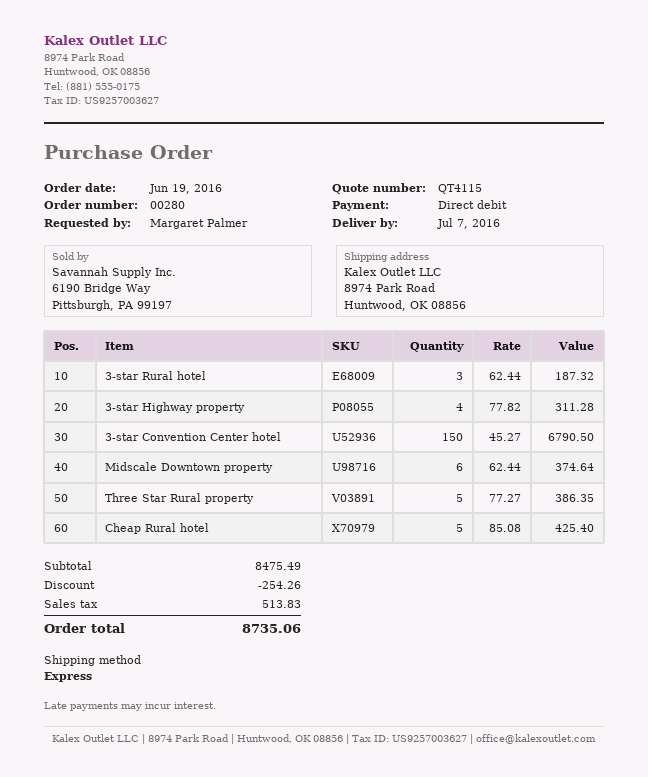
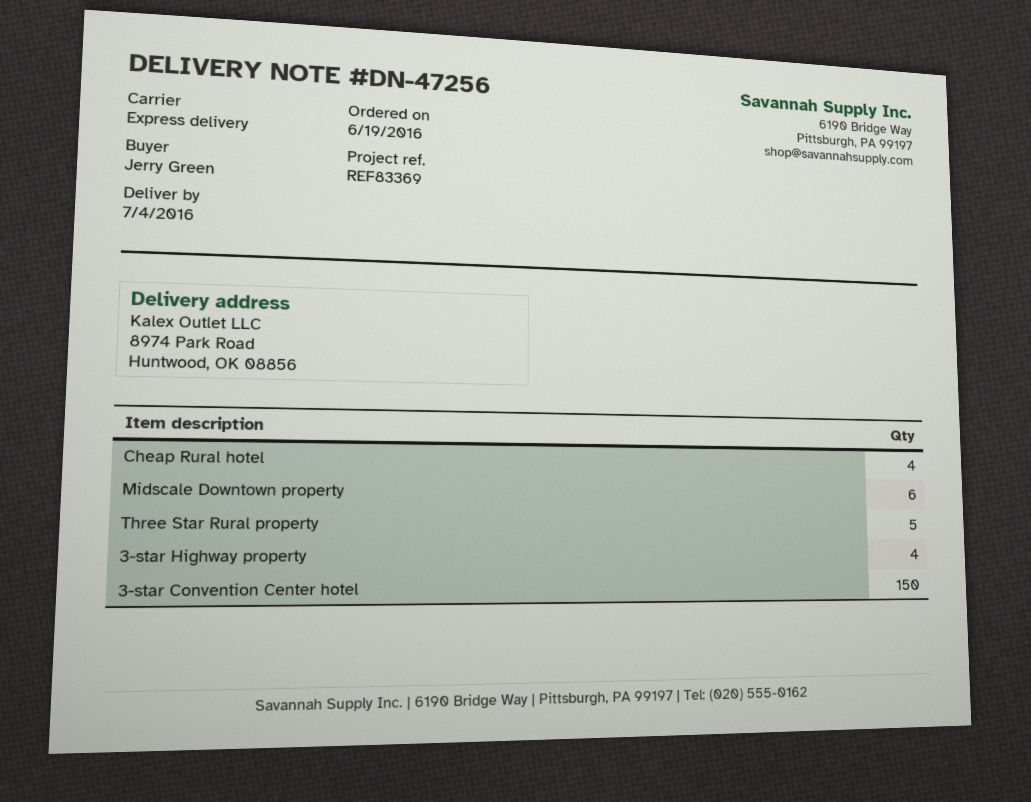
delivery date: 2016-07-07 -> 2016-07-04
ordered by: Margaret Palmer -> Jerry Green
3-star Rural hotel: 3 -> none
Cheap Rural hotel: 5 -> 4

